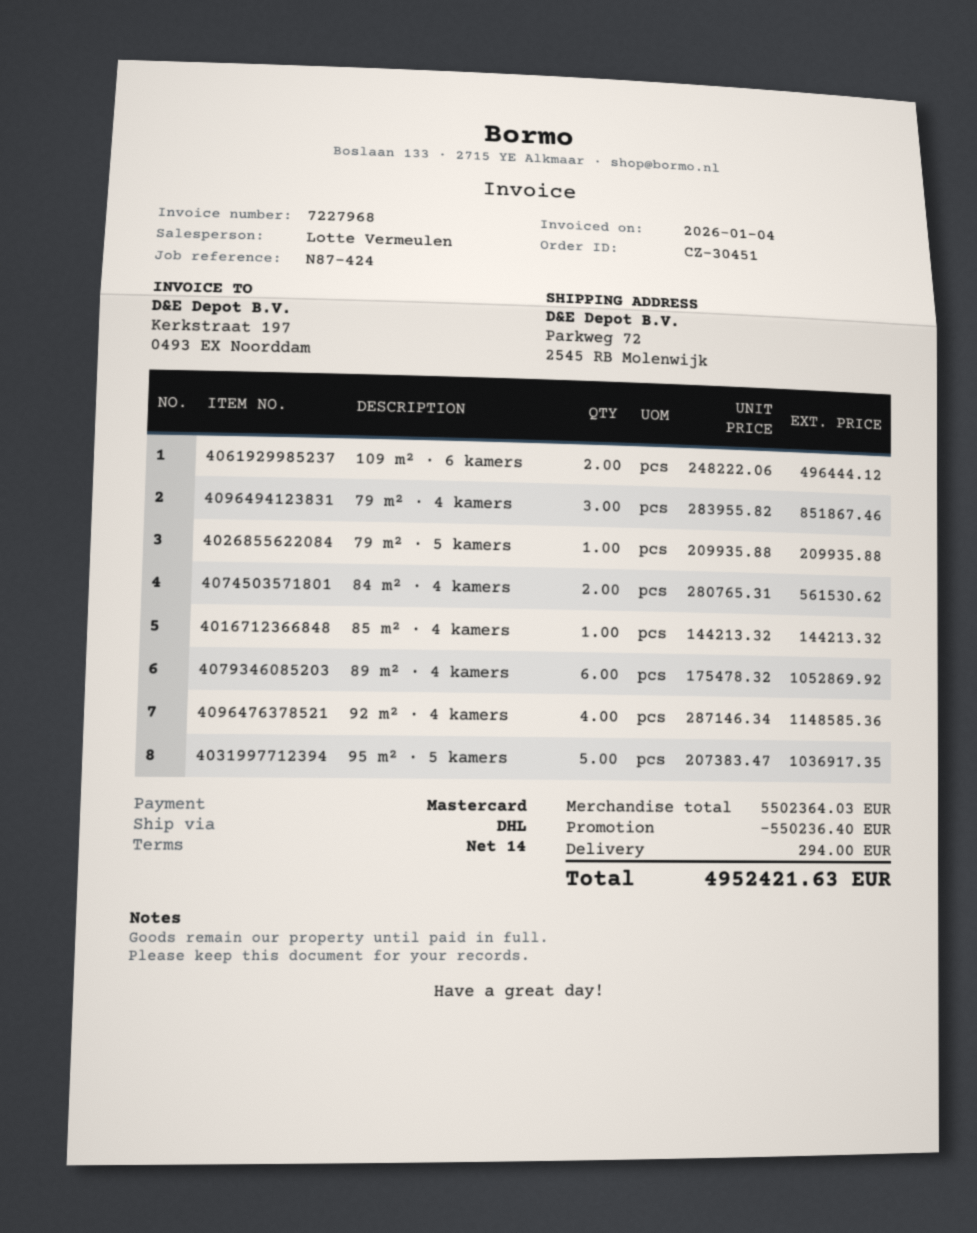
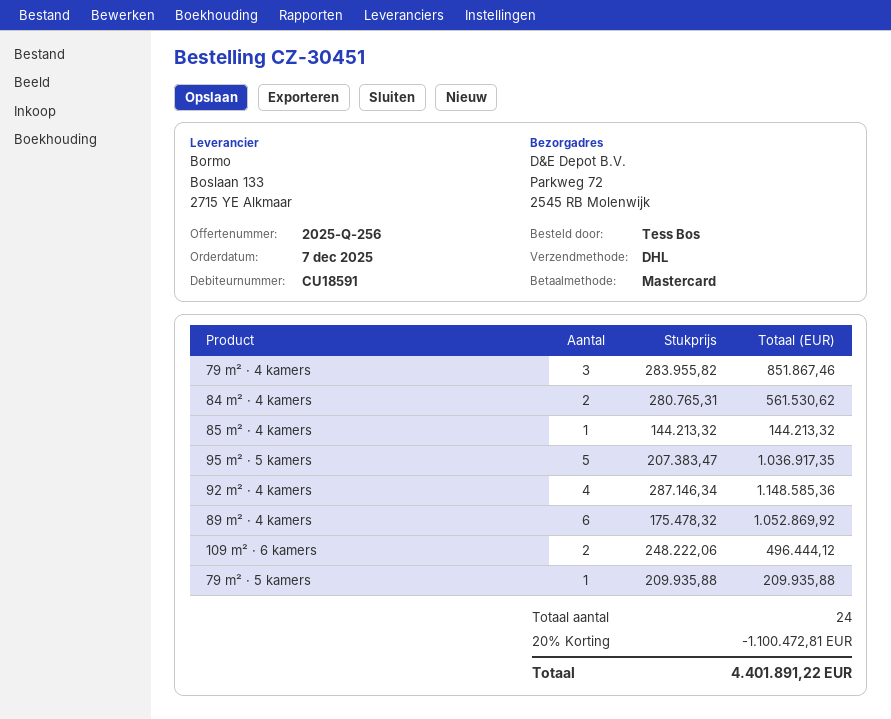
discount: 550236.40 -> 1100472.81
shipping: 294.00 -> none
total: 4952421.63 -> 4401891.22

